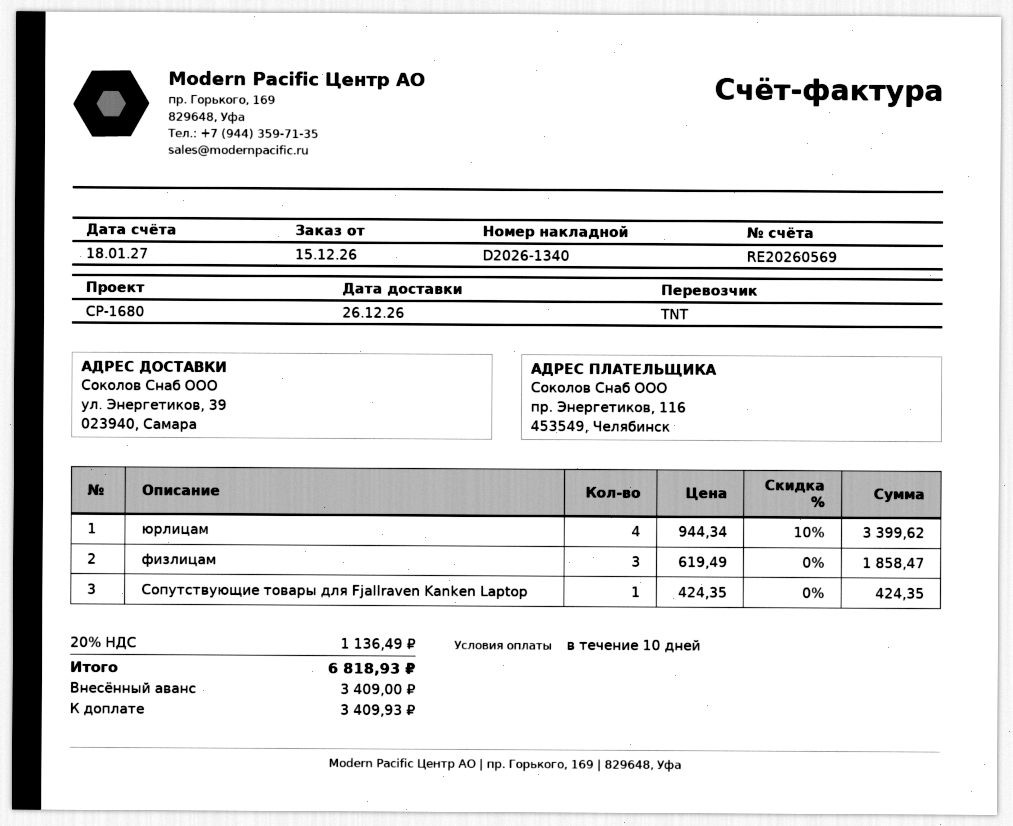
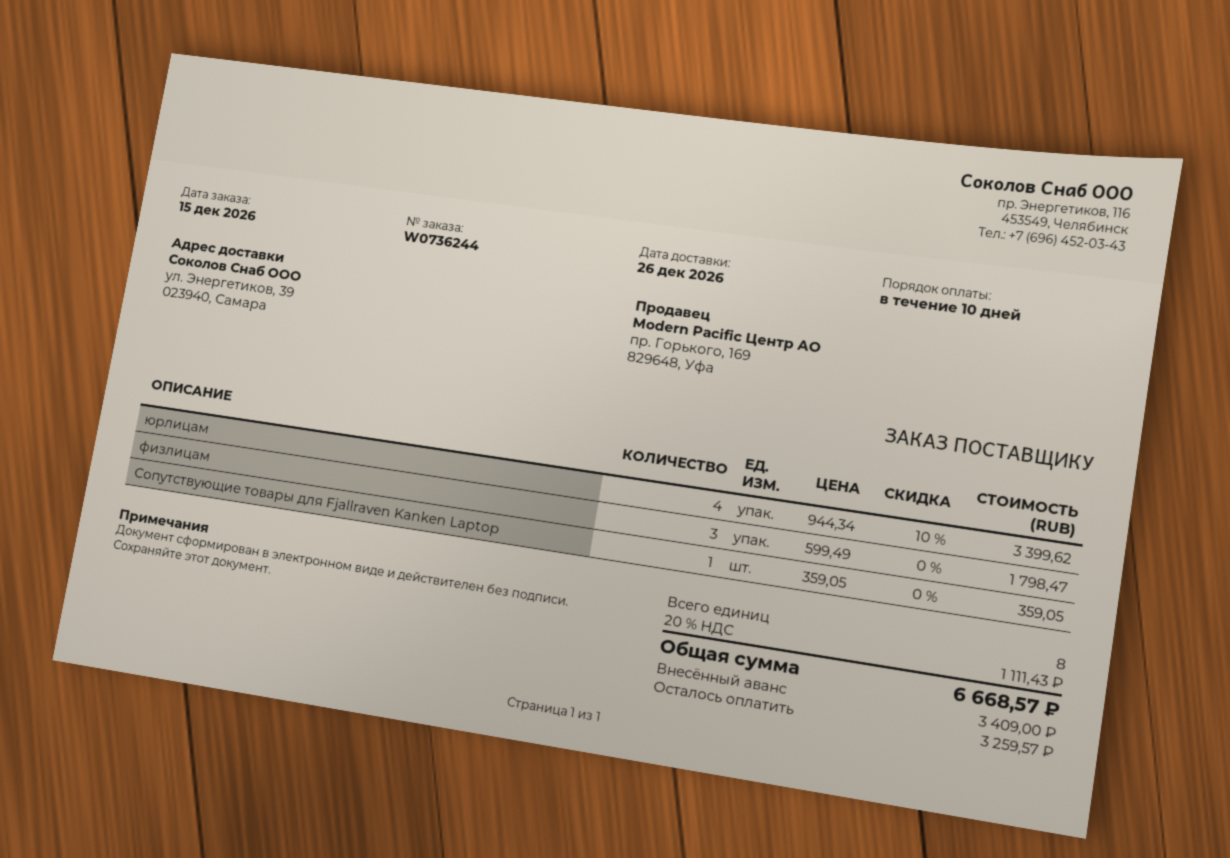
физлицам: 3 x 619.49 = 1858.47 -> 3 x 599.49 = 1798.47
Сопутствующие товары для Fjallraven Kanken Laptop: 1 x 424.35 = 424.35 -> 1 x 359.05 = 359.05
tax: 20% = 1136.49 -> 20% = 1111.43
total: 6818.93 -> 6668.57
balance: 3409.93 -> 3259.57

